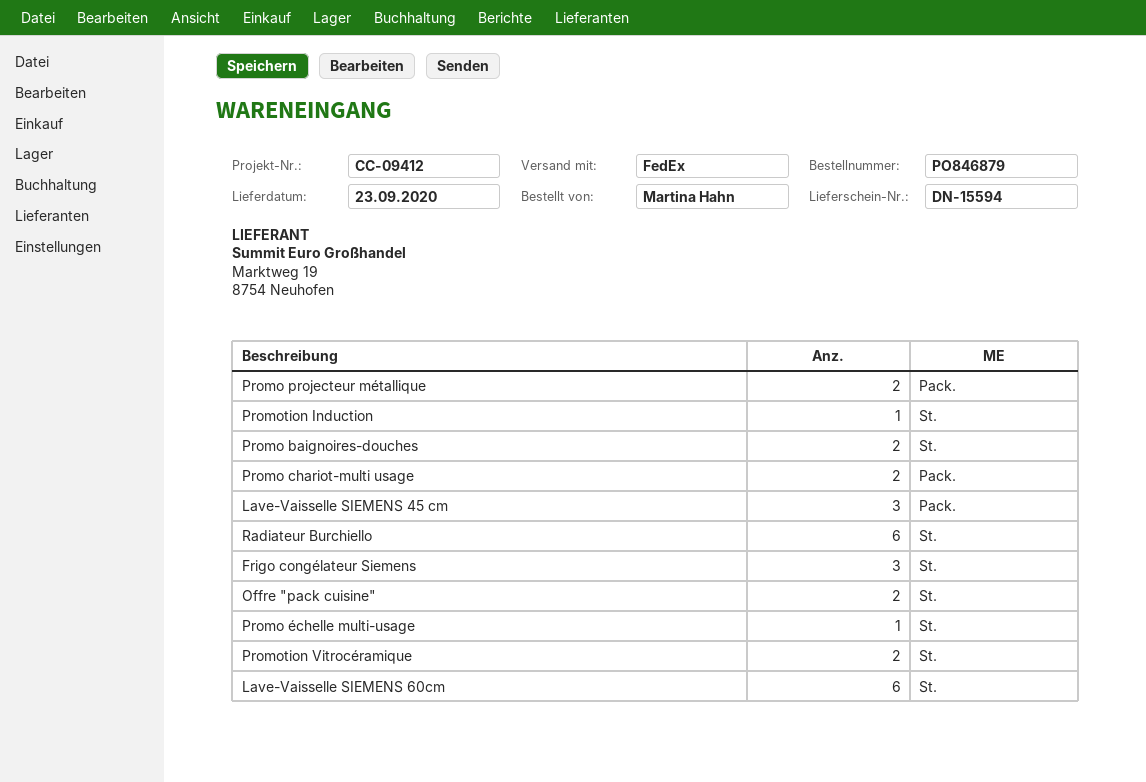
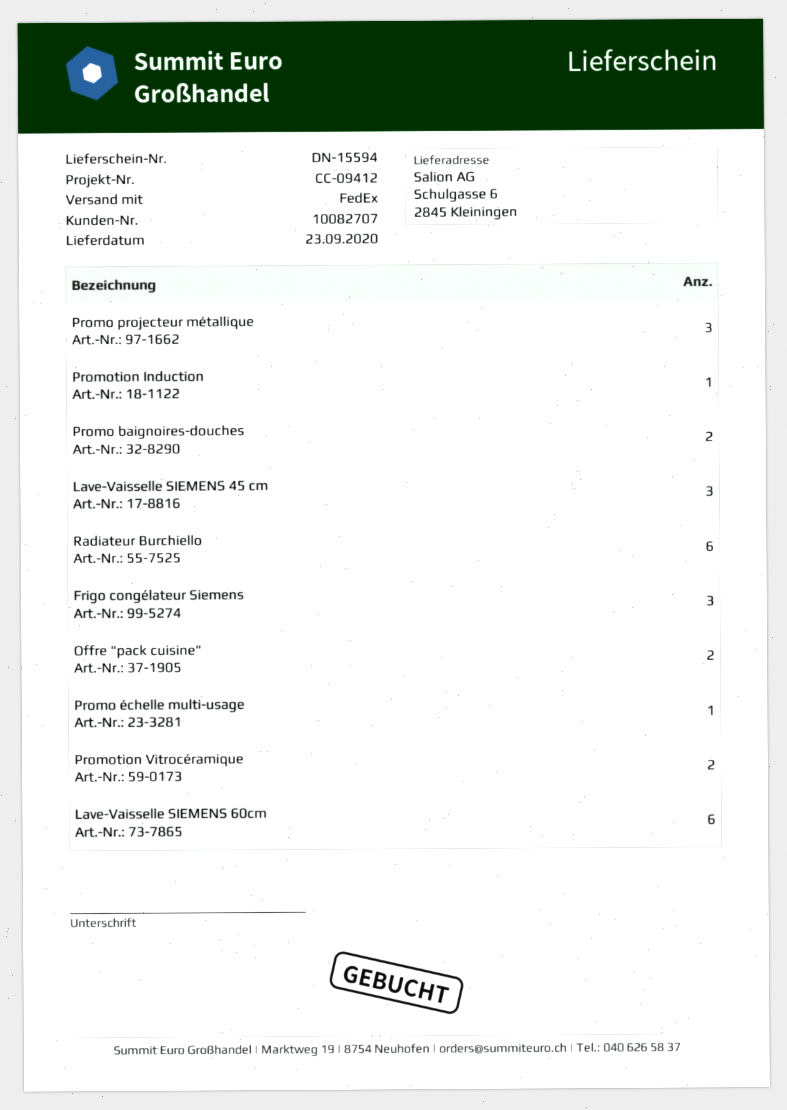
Promo projecteur métallique: 2 -> 3
Promo chariot-multi usage: 2 -> none

